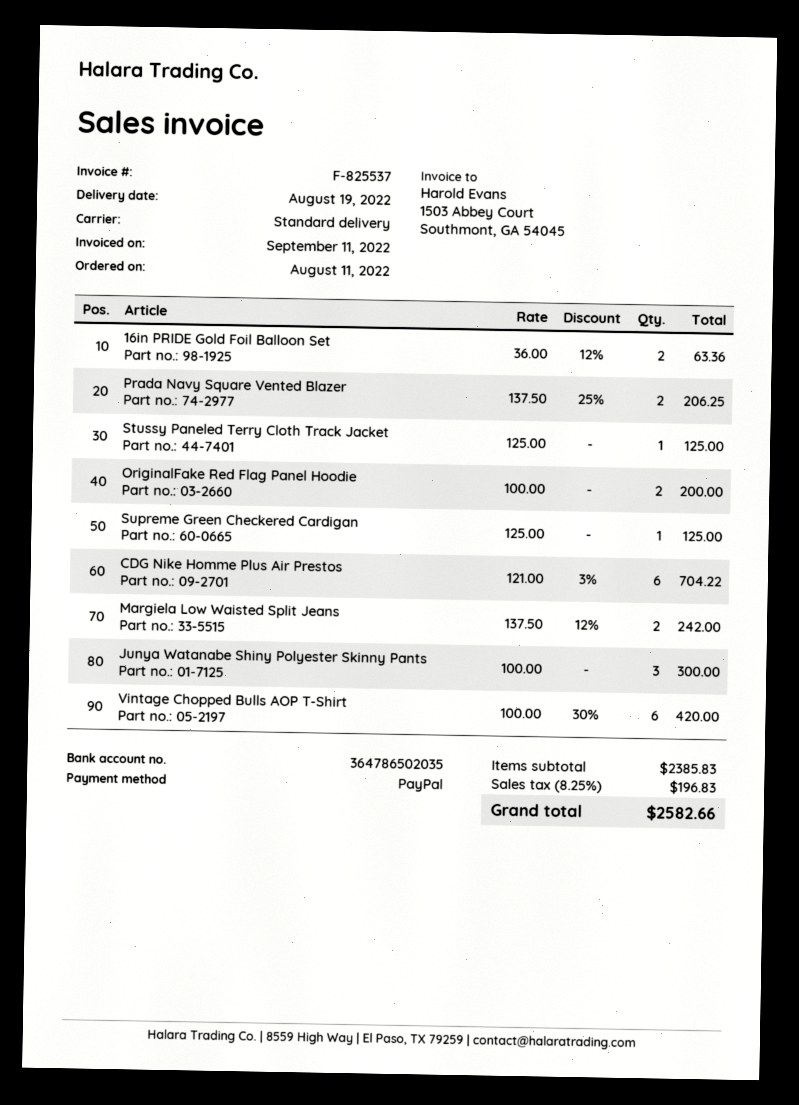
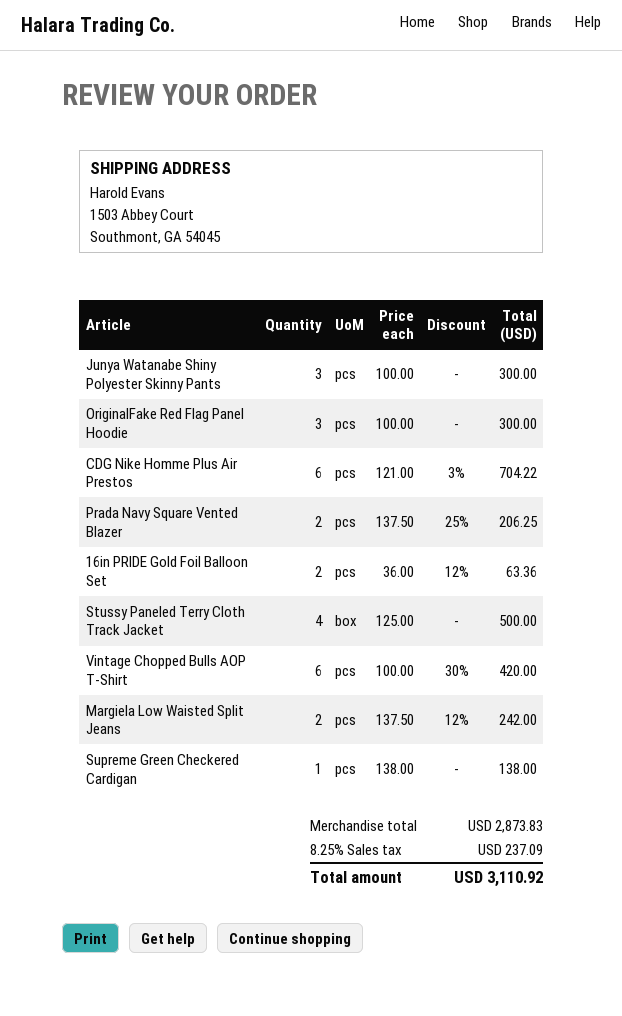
Stussy Paneled Terry Cloth Track Jacket: 1 x 125.00 = 125.00 -> 4 x 125.00 = 500.00
OriginalFake Red Flag Panel Hoodie: 2 x 100.00 = 200.00 -> 3 x 100.00 = 300.00
Supreme Green Checkered Cardigan: 1 x 125.00 = 125.00 -> 1 x 138.00 = 138.00
subtotal: 2385.83 -> 2873.83
tax: 8.25% = 196.83 -> 8.25% = 237.09
total: 2582.66 -> 3110.92

